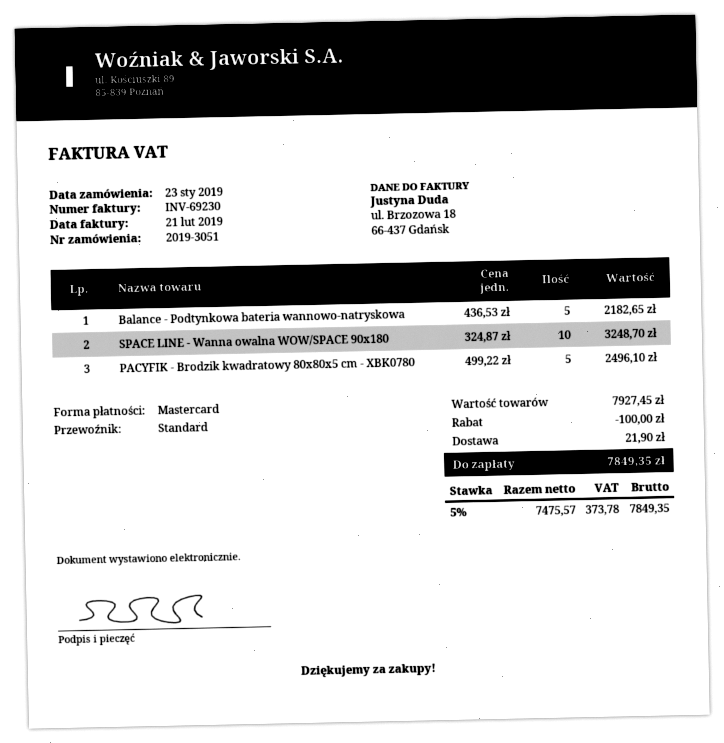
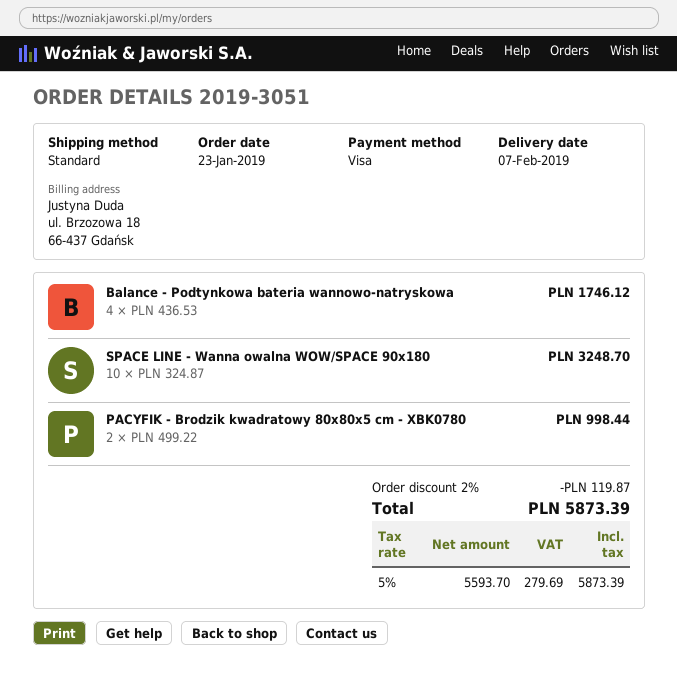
payment method: Mastercard -> Visa
Balance - Podtynkowa bateria wannowo-natryskowa: 5 x 436.53 = 2182.65 -> 4 x 436.53 = 1746.12
PACYFIK - Brodzik kwadratowy 80x80x5 cm - XBK0780: 5 x 499.22 = 2496.10 -> 2 x 499.22 = 998.44
discount: 100.00 -> 119.87
shipping: 21.90 -> none
net: 7475.57 -> 5593.70
tax: 5% = 373.78 -> 5% = 279.69
total: 7849.35 -> 5873.39

